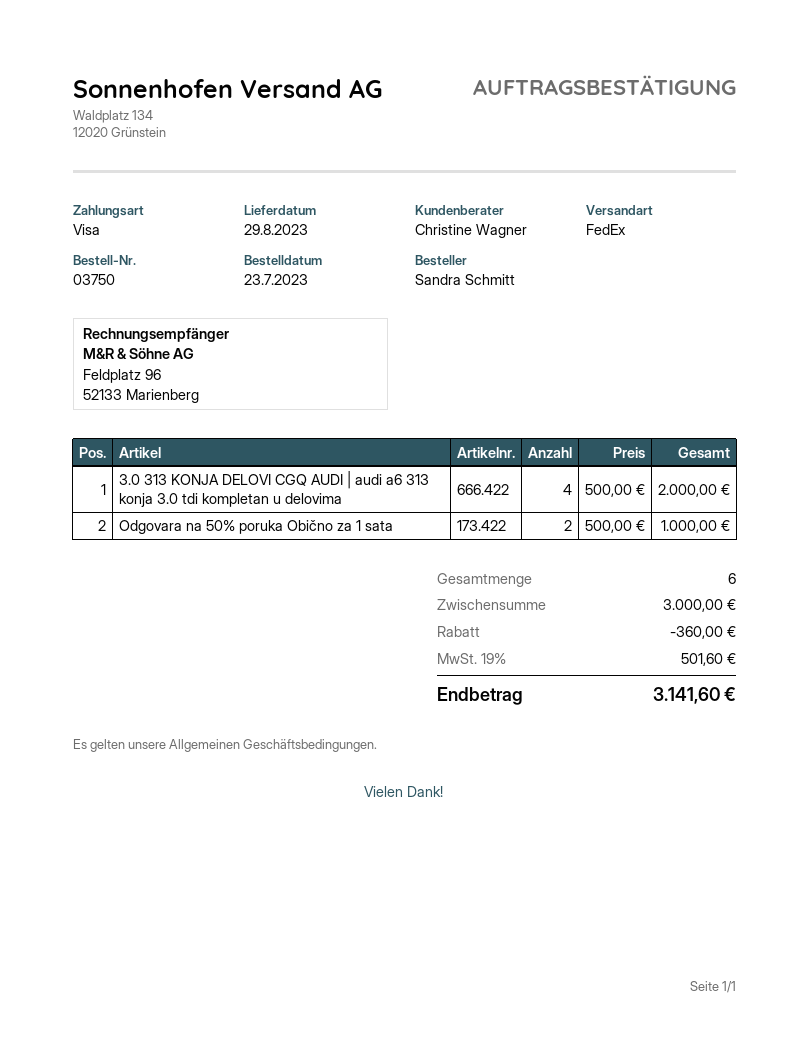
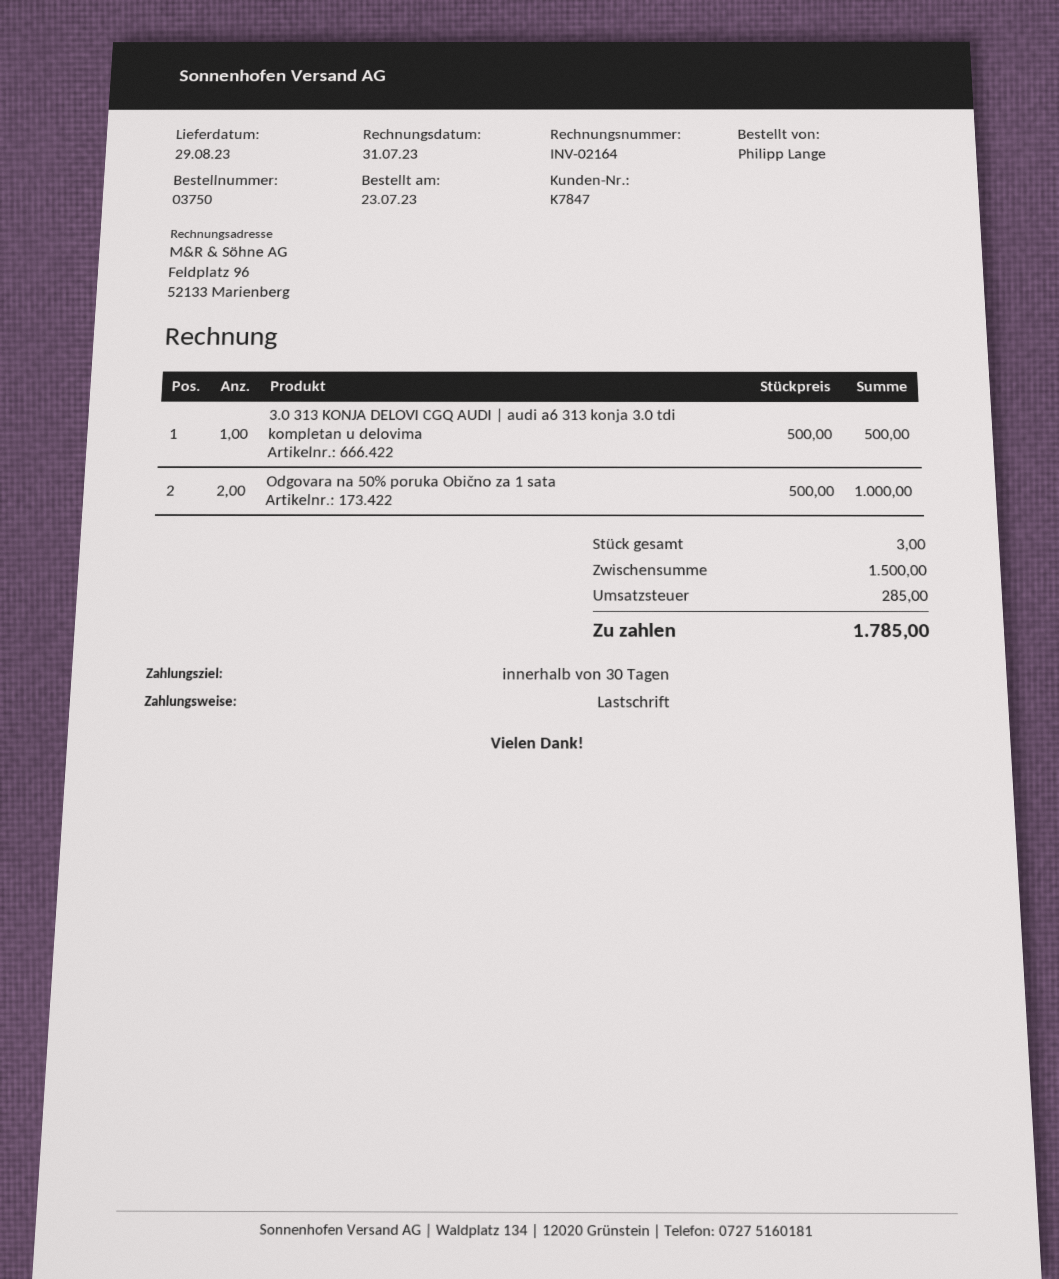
ordered by: Sandra Schmitt -> Philipp Lange
payment method: Visa -> direct debit
3.0 313 KONJA DELOVI CGQ AUDI | audi a6 313 konja 3.0 tdi kompletan u delovima: 4 x 500.00 = 2000.00 -> 1 x 500.00 = 500.00
total quantity: 6 -> 3
subtotal: 3000.00 -> 1500.00
discount: 360.00 -> none
tax: 501.60 -> 285.00
total: 3141.60 -> 1785.00

